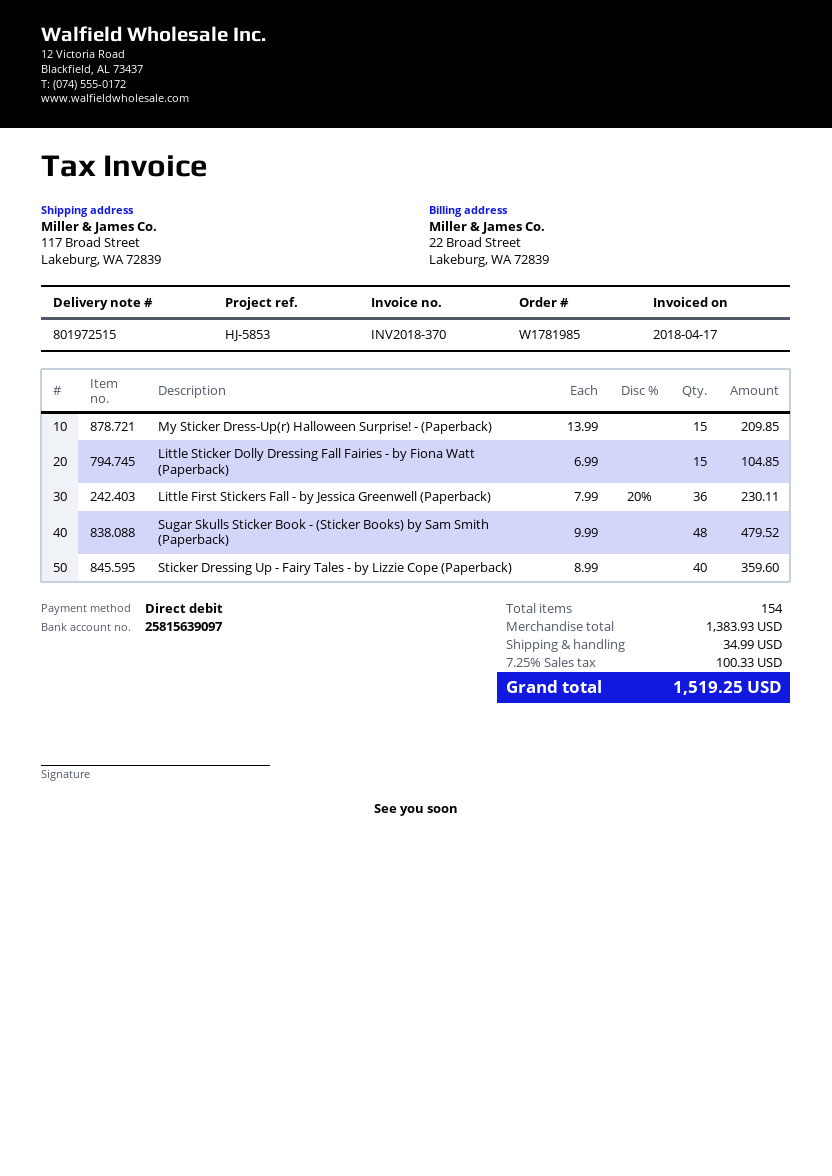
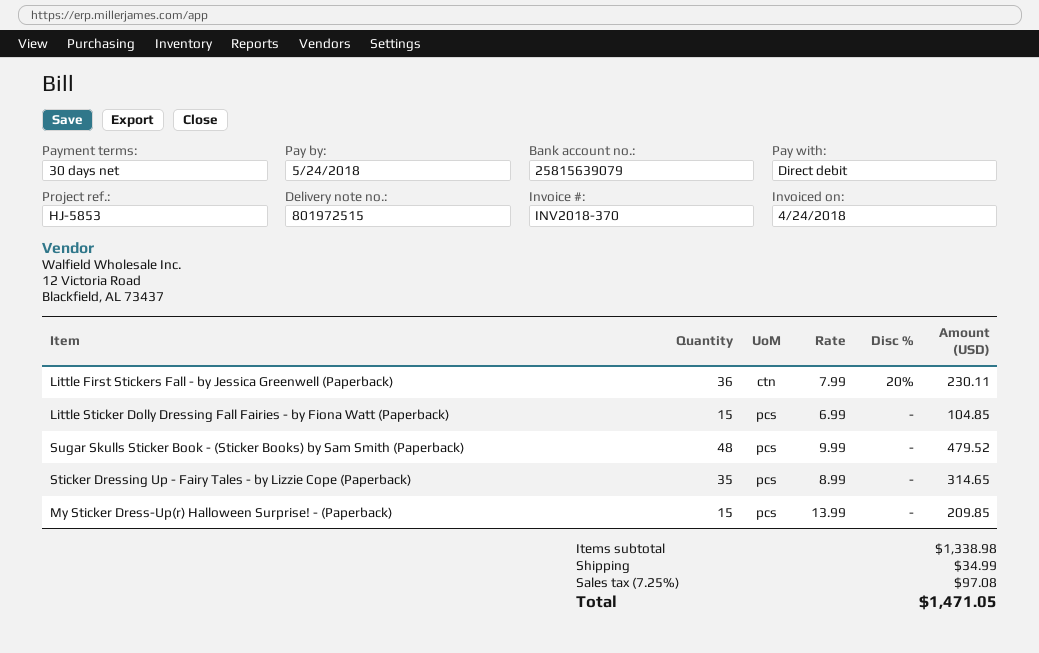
invoice date: 2018-04-17 -> 2018-04-24
bank account: 25815639097 -> 25815639079
Sticker Dressing Up - Fairy Tales - by Lizzie Cope (Paperback): 40 x 8.99 = 359.60 -> 35 x 8.99 = 314.65
subtotal: 1383.93 -> 1338.98
tax: 7.25% = 100.33 -> 7.25% = 97.08
total: 1519.25 -> 1471.05

